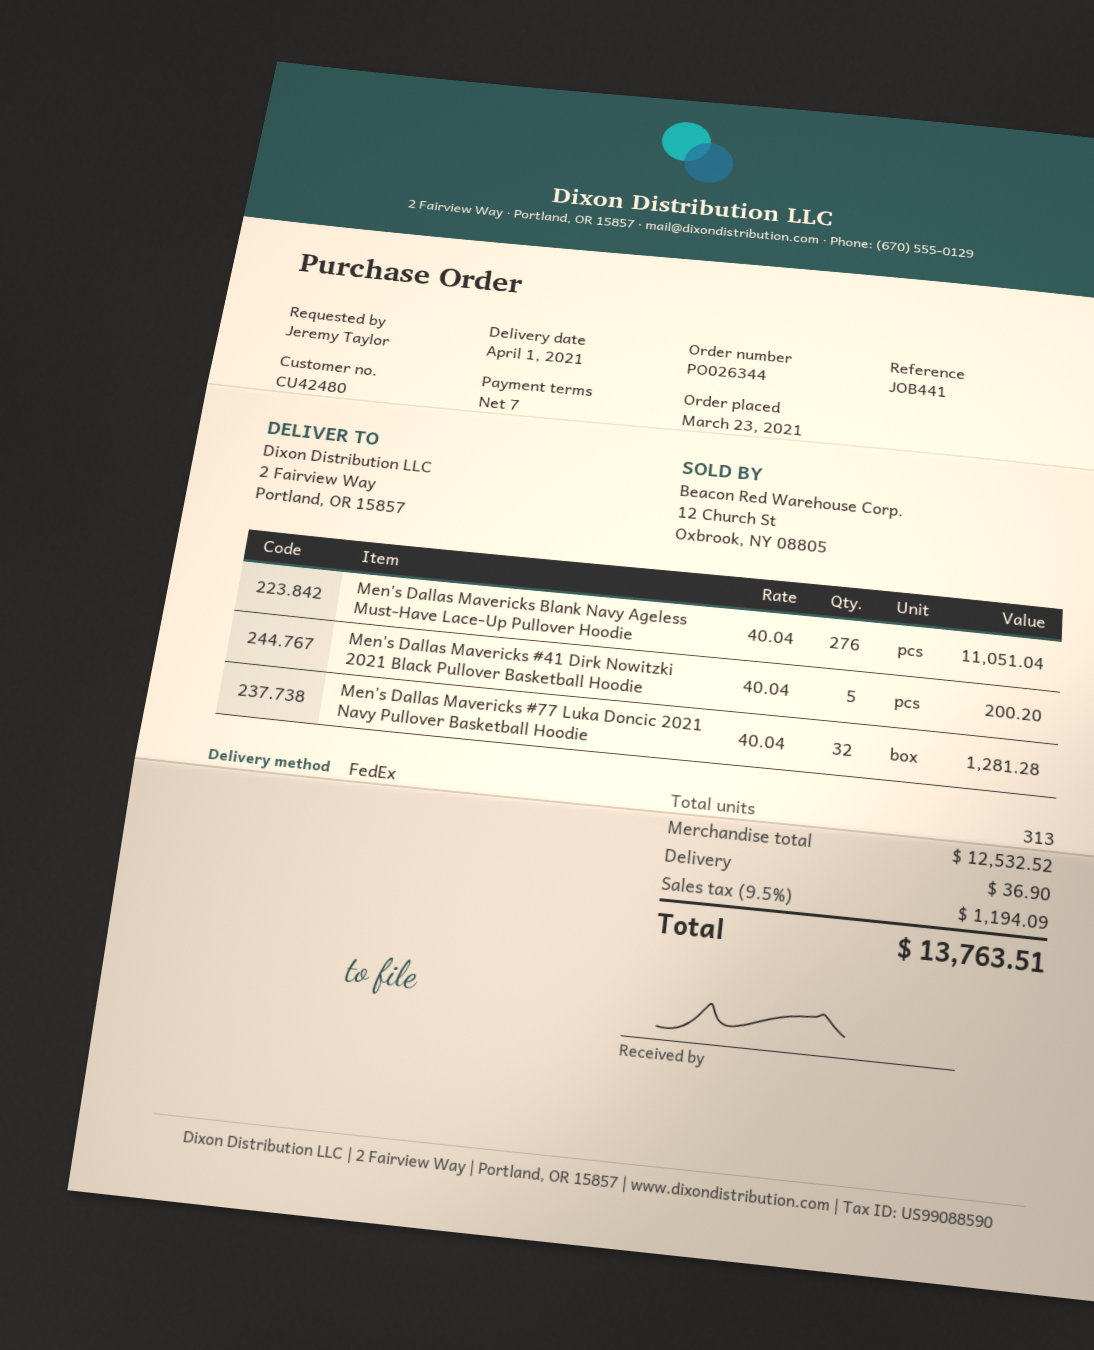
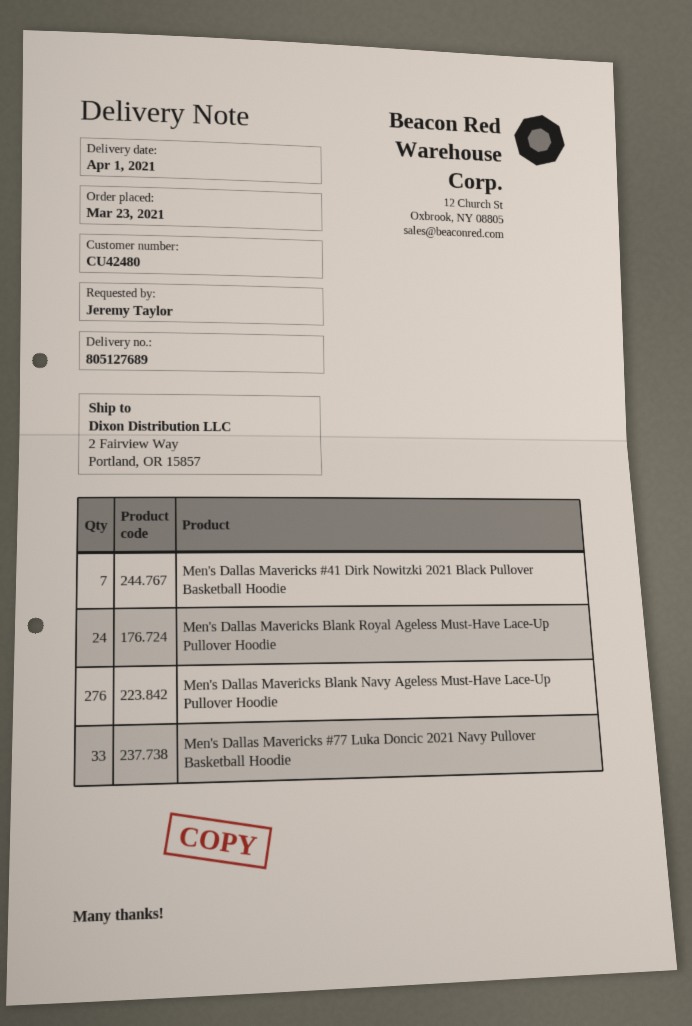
Men's Dallas Mavericks #41 Dirk Nowitzki 2021 Black Pullover Basketball Hoodie: 5 -> 7
Men's Dallas Mavericks #77 Luka Doncic 2021 Navy Pullover Basketball Hoodie: 32 -> 33
Men's Dallas Mavericks Blank Royal Ageless Must-Have Lace-Up Pullover Hoodie: none -> 24

